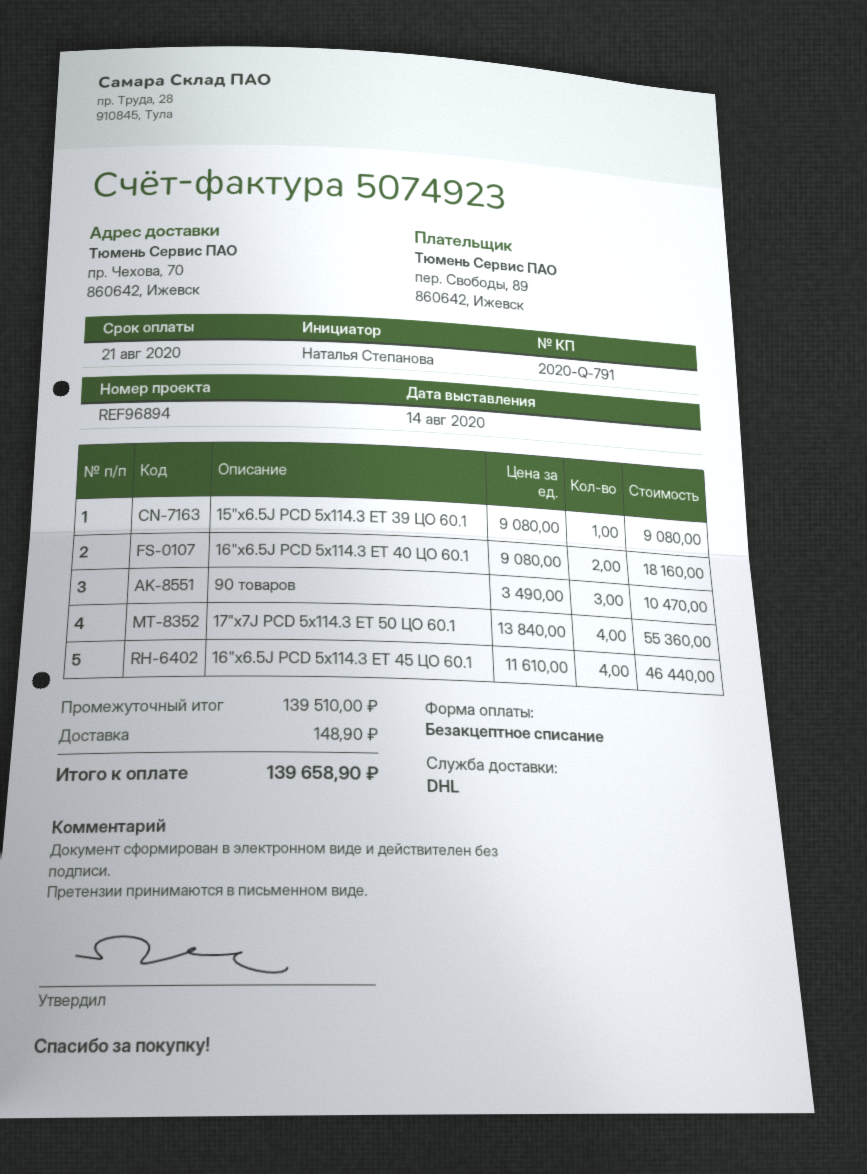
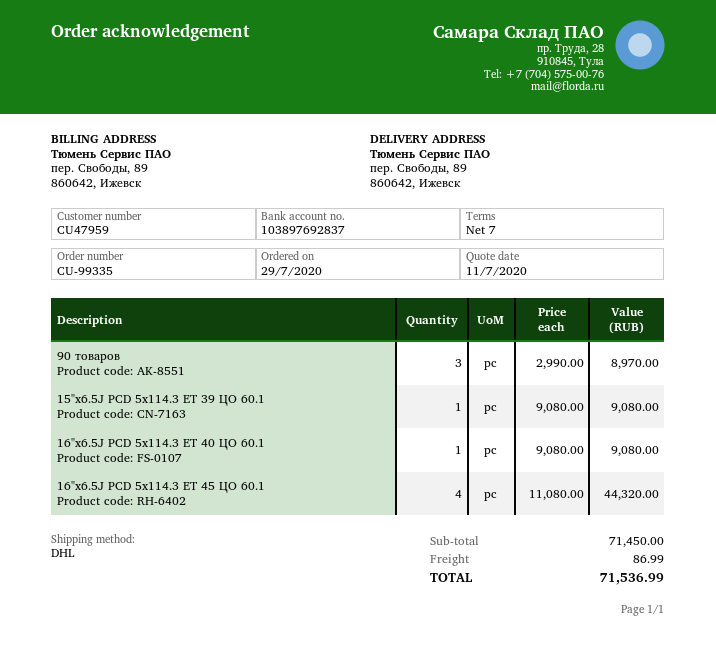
ship to: пр. Чехова, 70, 860642, Ижевск -> пер. Свободы, 89, 860642, Ижевск
16"x6.5J PCD 5x114.3 ЕТ 40 ЦО 60.1: 2 x 9080.00 = 18160.00 -> 1 x 9080.00 = 9080.00
90 товаров: 3 x 3490.00 = 10470.00 -> 3 x 2990.00 = 8970.00
17"x7J PCD 5x114.3 ЕТ 50 ЦО 60.1: 4 x 13840.00 = 55360.00 -> none
16"x6.5J PCD 5x114.3 ЕТ 45 ЦО 60.1: 4 x 11610.00 = 46440.00 -> 4 x 11080.00 = 44320.00
subtotal: 139510.00 -> 71450.00
shipping: 148.90 -> 86.99
total: 139658.90 -> 71536.99

